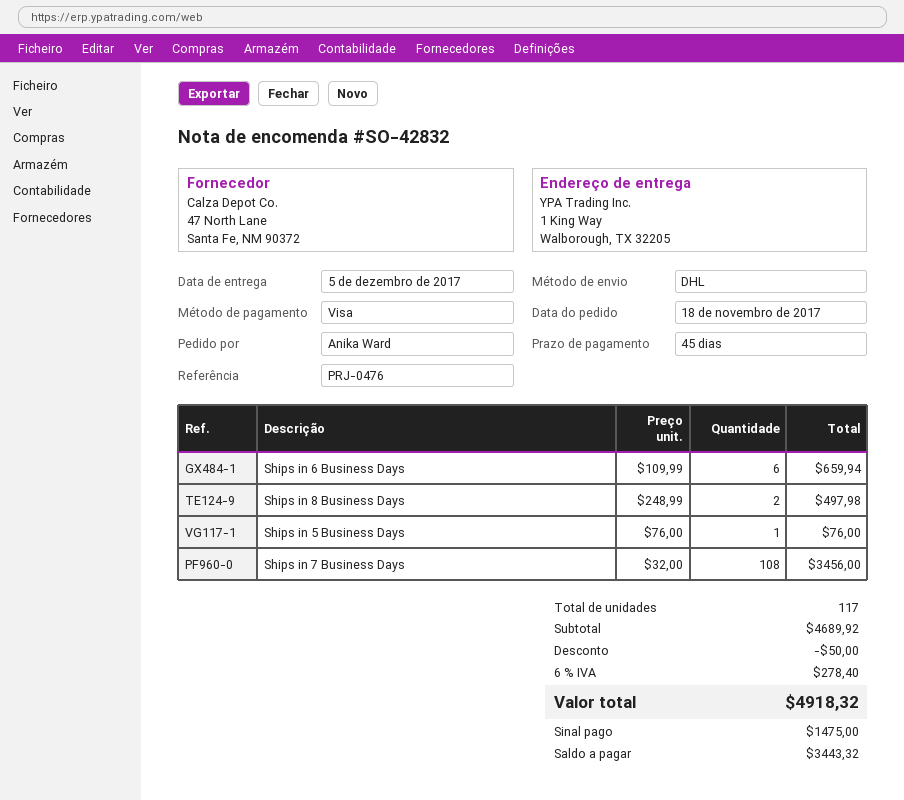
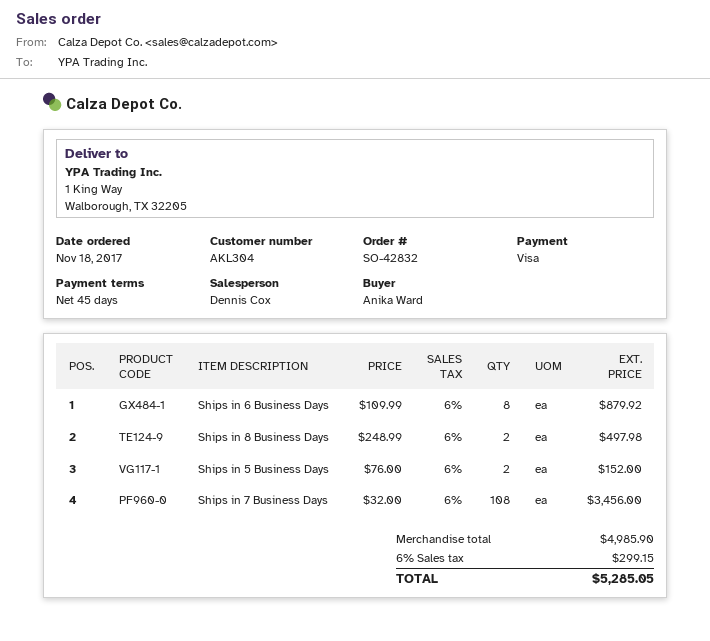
Ships in 6 Business Days: 6 x 109.99 = 659.94 -> 8 x 109.99 = 879.92
Ships in 5 Business Days: 1 x 76.00 = 76.00 -> 2 x 76.00 = 152.00
subtotal: 4689.92 -> 4985.90
discount: 50.00 -> none
tax: 6% = 278.40 -> 6% = 299.15
total: 4918.32 -> 5285.05

